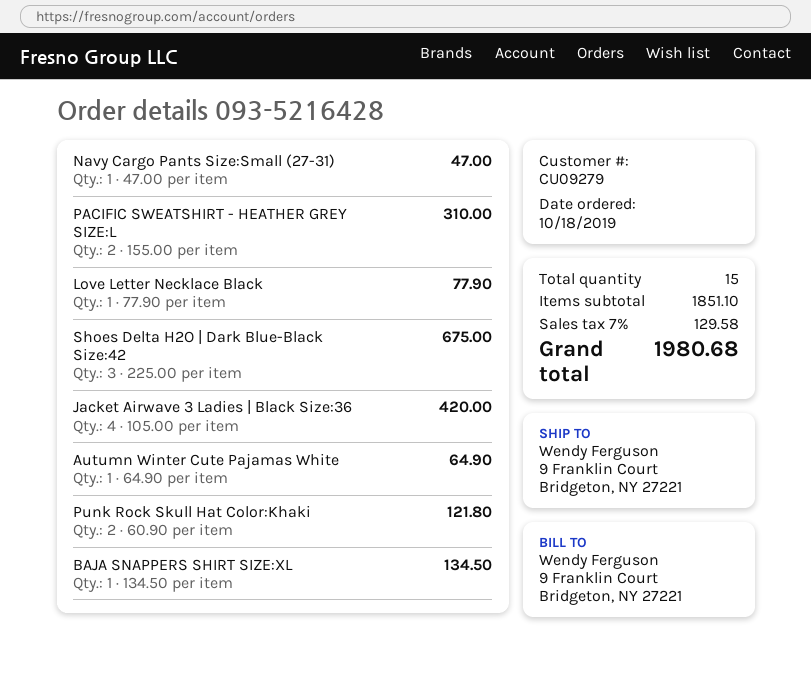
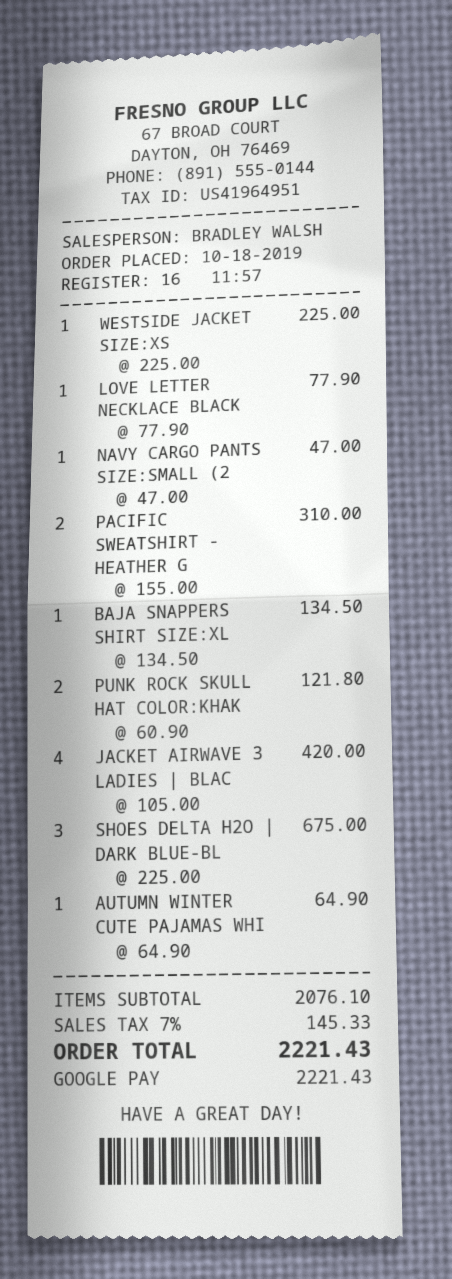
WESTSIDE JACKET SIZE:XS: none -> 1 x 225.00 = 225.00
subtotal: 1851.10 -> 2076.10
tax: 7% = 129.58 -> 7% = 145.33
total: 1980.68 -> 2221.43

